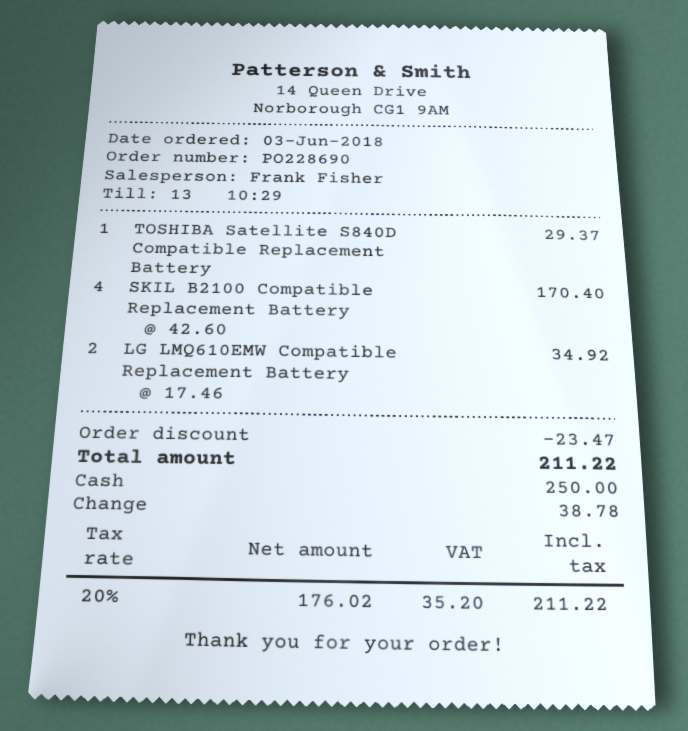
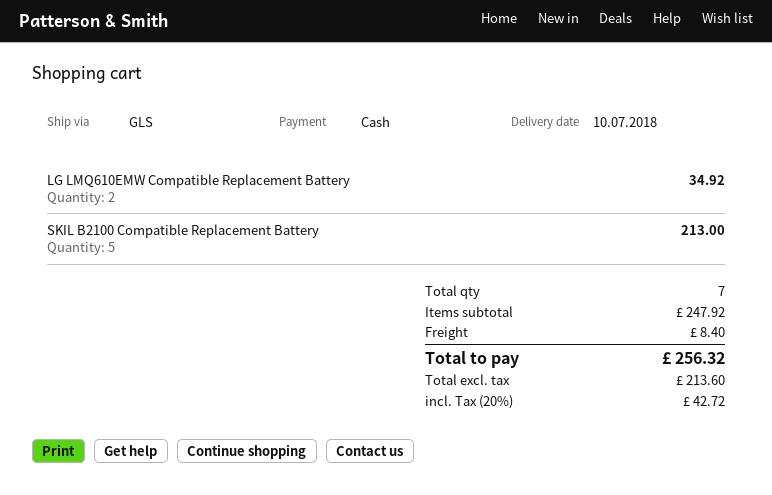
TOSHIBA Satellite S840D Compatible Replacement Battery: 1 for 29.37 -> none
SKIL B2100 Compatible Replacement Battery: 4 for 170.40 -> 5 for 213.00
discount: 23.47 -> none
shipping: none -> 8.40
net: 176.02 -> 213.60
tax: 20% = 35.20 -> 20% = 42.72
total: 211.22 -> 256.32

